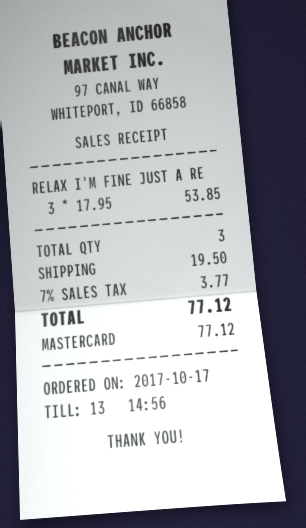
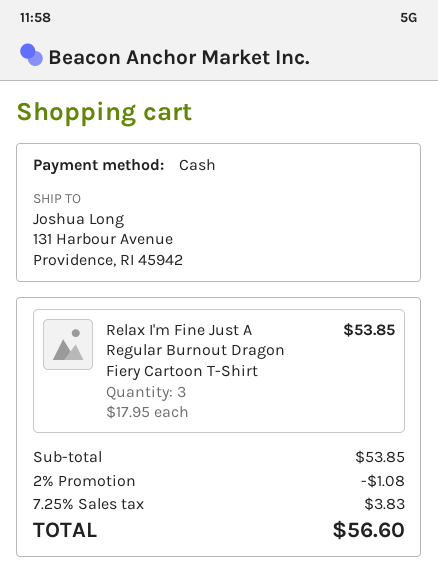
payment method: Mastercard -> cash
discount: none -> 2% = 1.08
shipping: 19.50 -> none
tax: 7% = 3.77 -> 7.25% = 3.83
total: 77.12 -> 56.60

